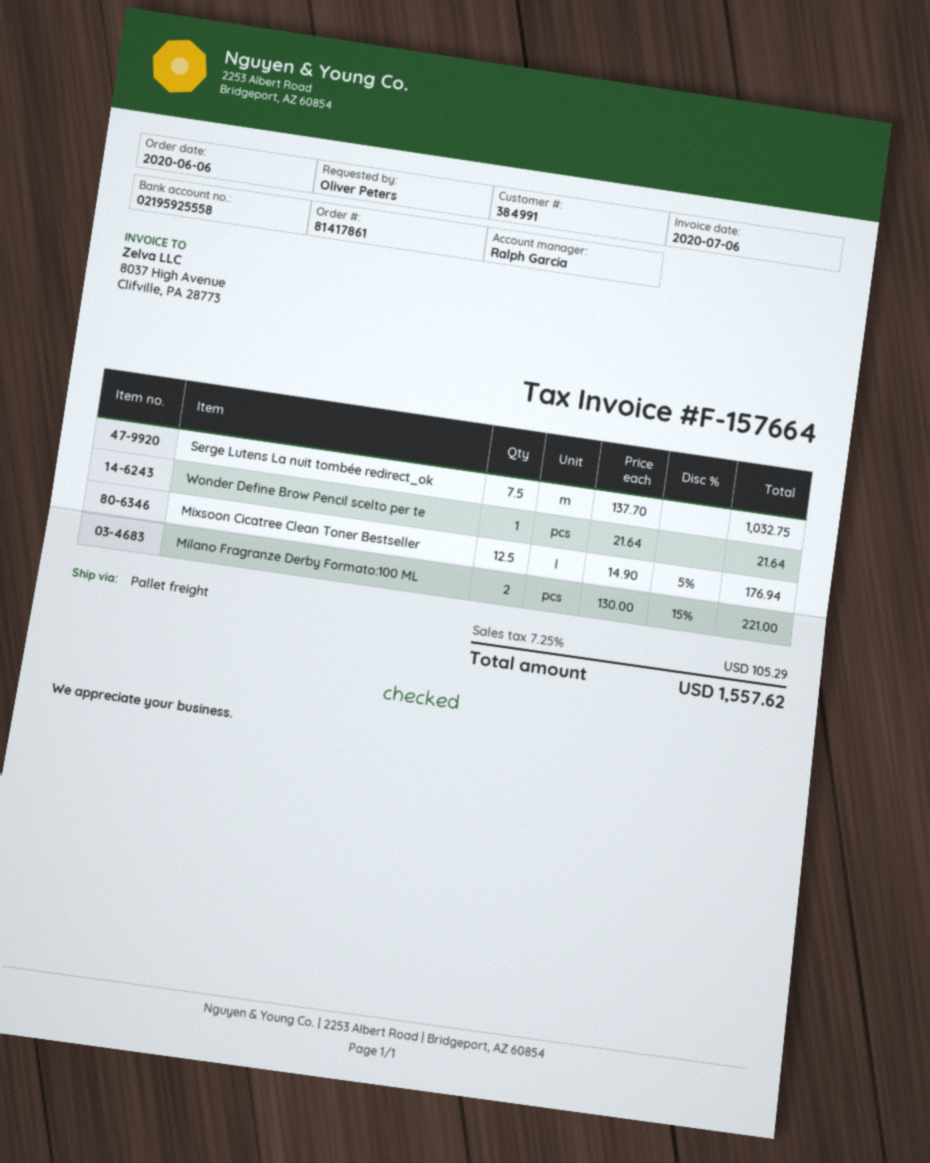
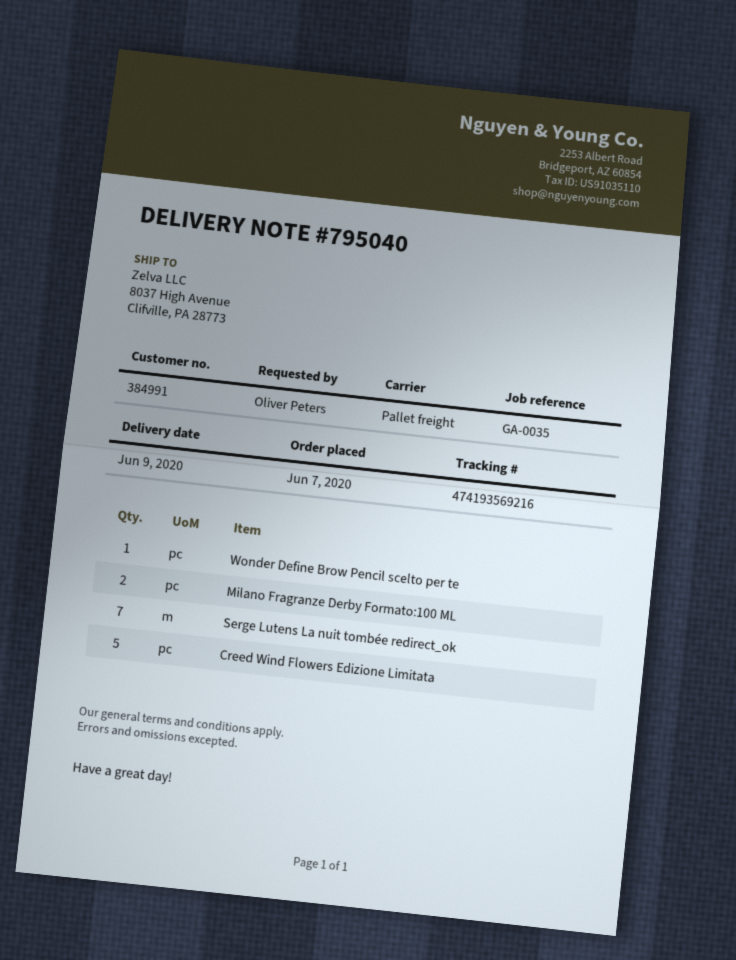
order date: 2020-06-06 -> 2020-06-07
Serge Lutens La nuit tombée redirect_ok: 7.5 -> 7
Mixsoon Cicatree Clean Toner Bestseller: 12.5 -> none
Creed Wind Flowers Edizione Limitata: none -> 5

